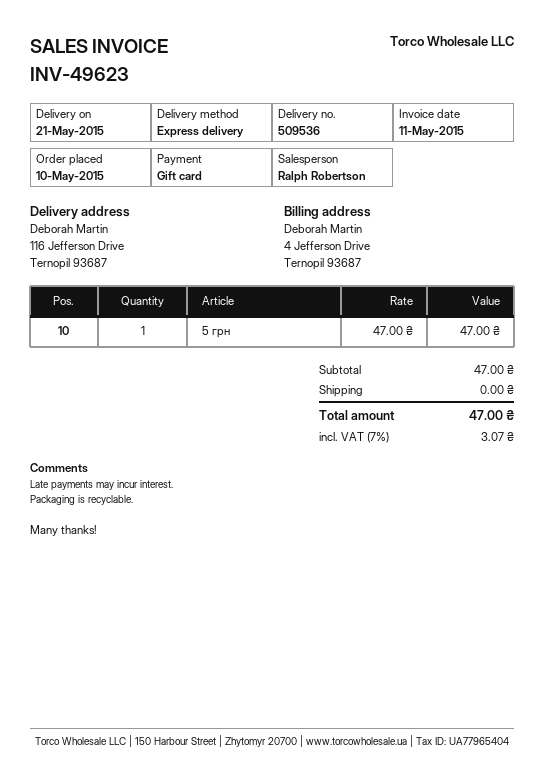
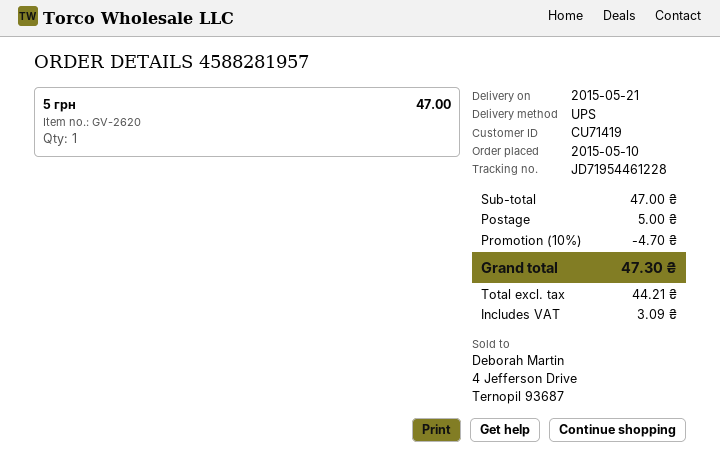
shipping method: express -> UPS
discount: none -> 10% = 4.70
shipping: 0.00 -> 5.00
tax: 3.07 -> 3.09
total: 47.00 -> 47.30

